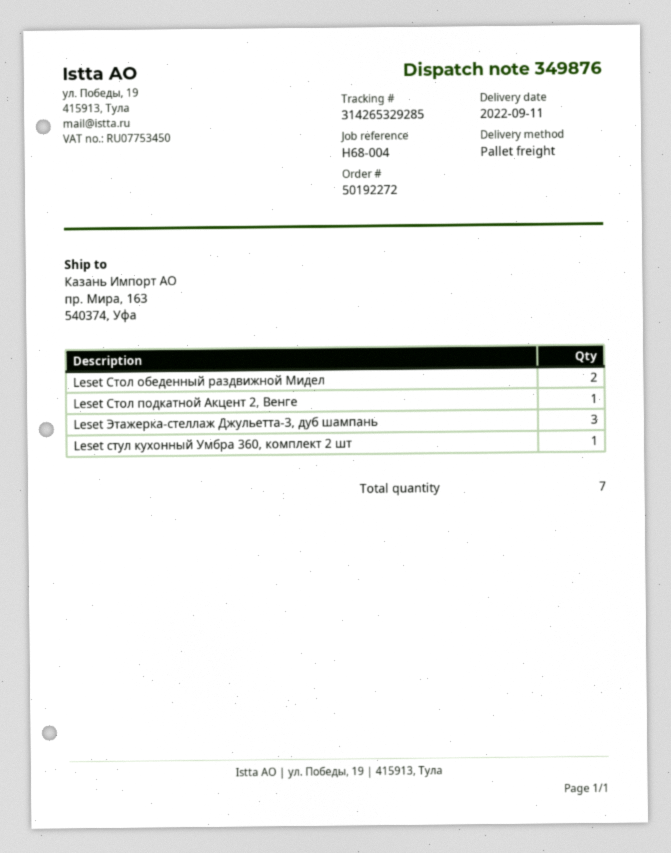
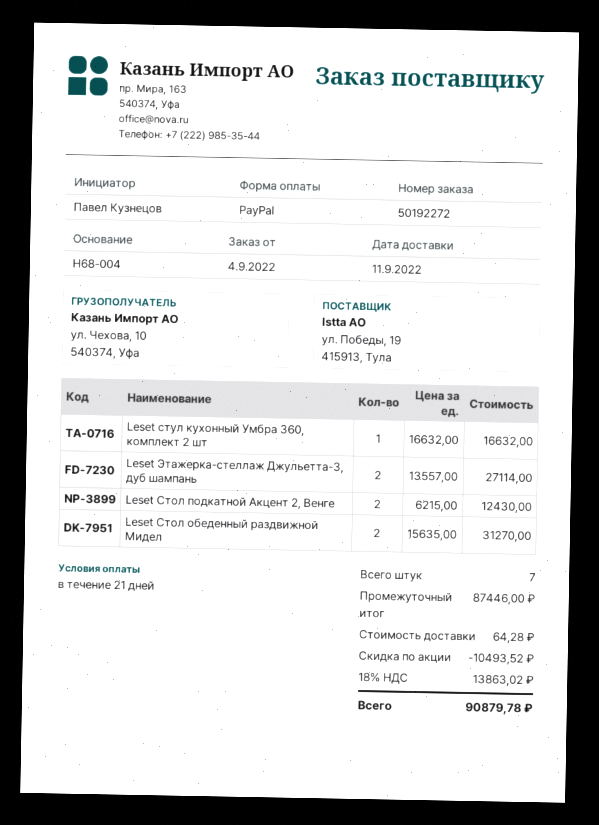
ship to: пр. Мира, 163, 540374, Уфа -> ул. Чехова, 10, 540374, Уфа
Leset Стол подкатной Акцент 2, Венге: 1 -> 2
Leset Этажерка-стеллаж Джульетта-3, дуб шампань: 3 -> 2

